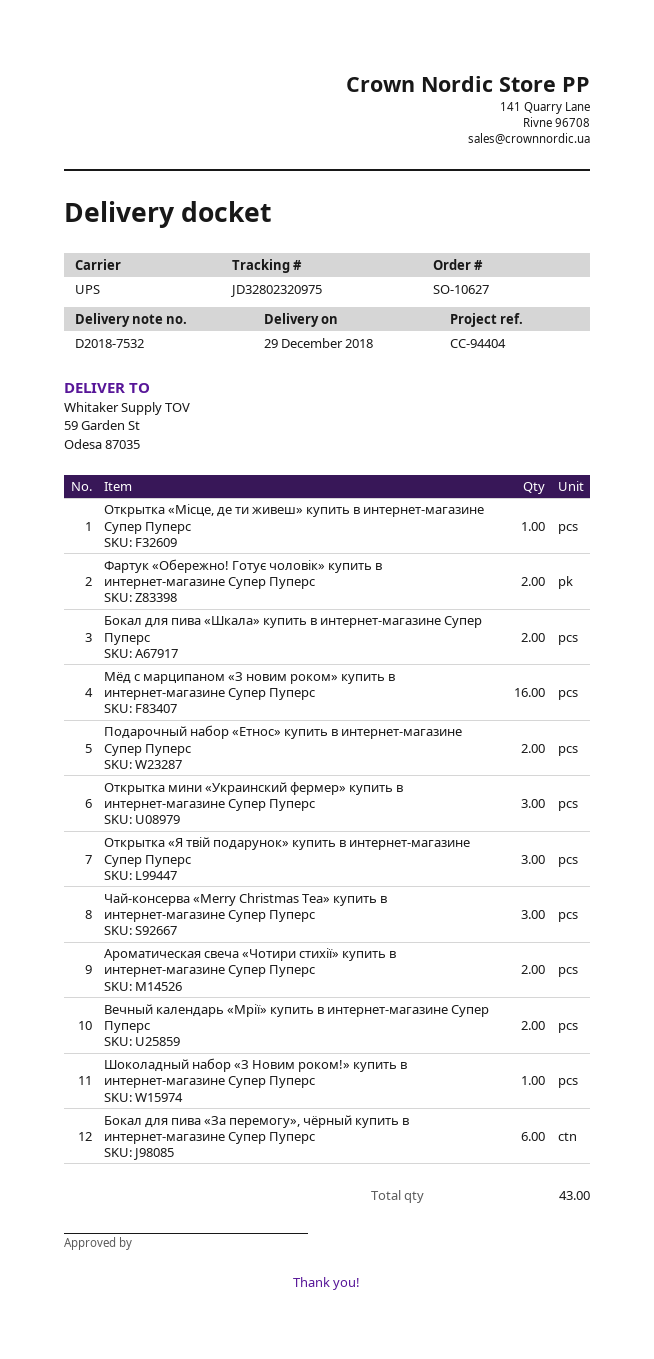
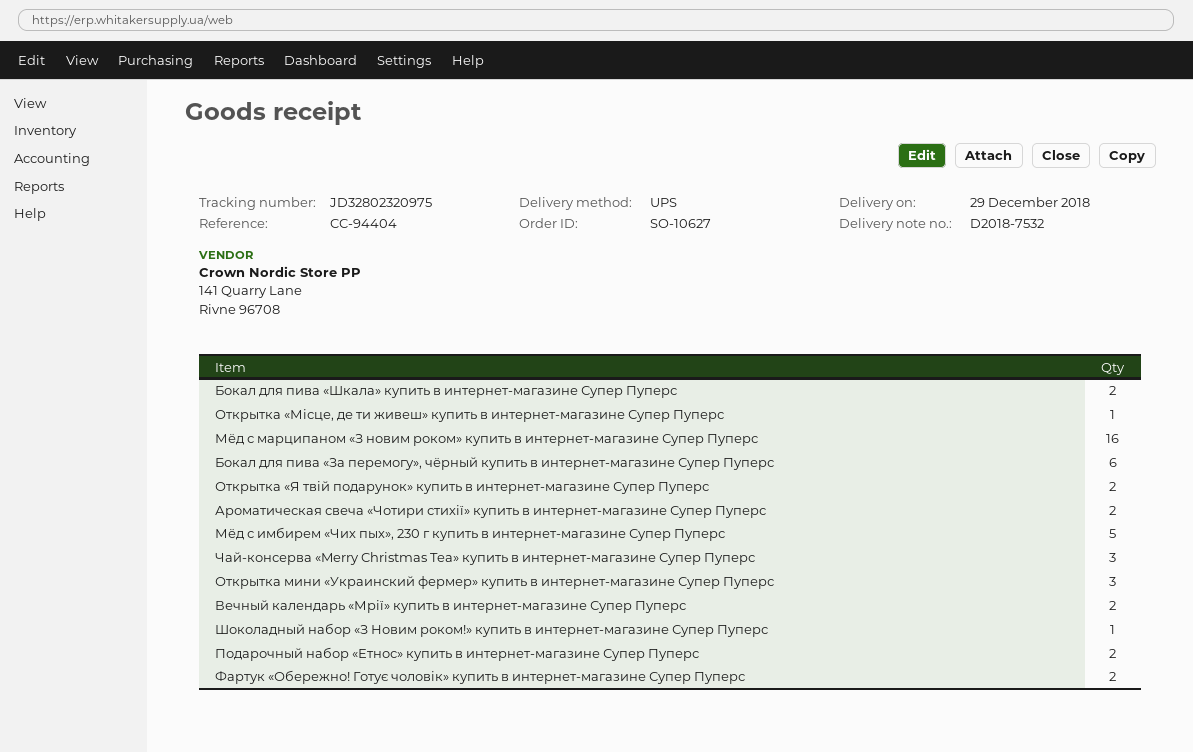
Открытка «Я твій подарунок» купить в интернет-магазине Супер Пуперс: 3 -> 2
Мёд с имбирем «Чих пых», 230 г купить в интернет-магазине Супер Пуперс: none -> 5

